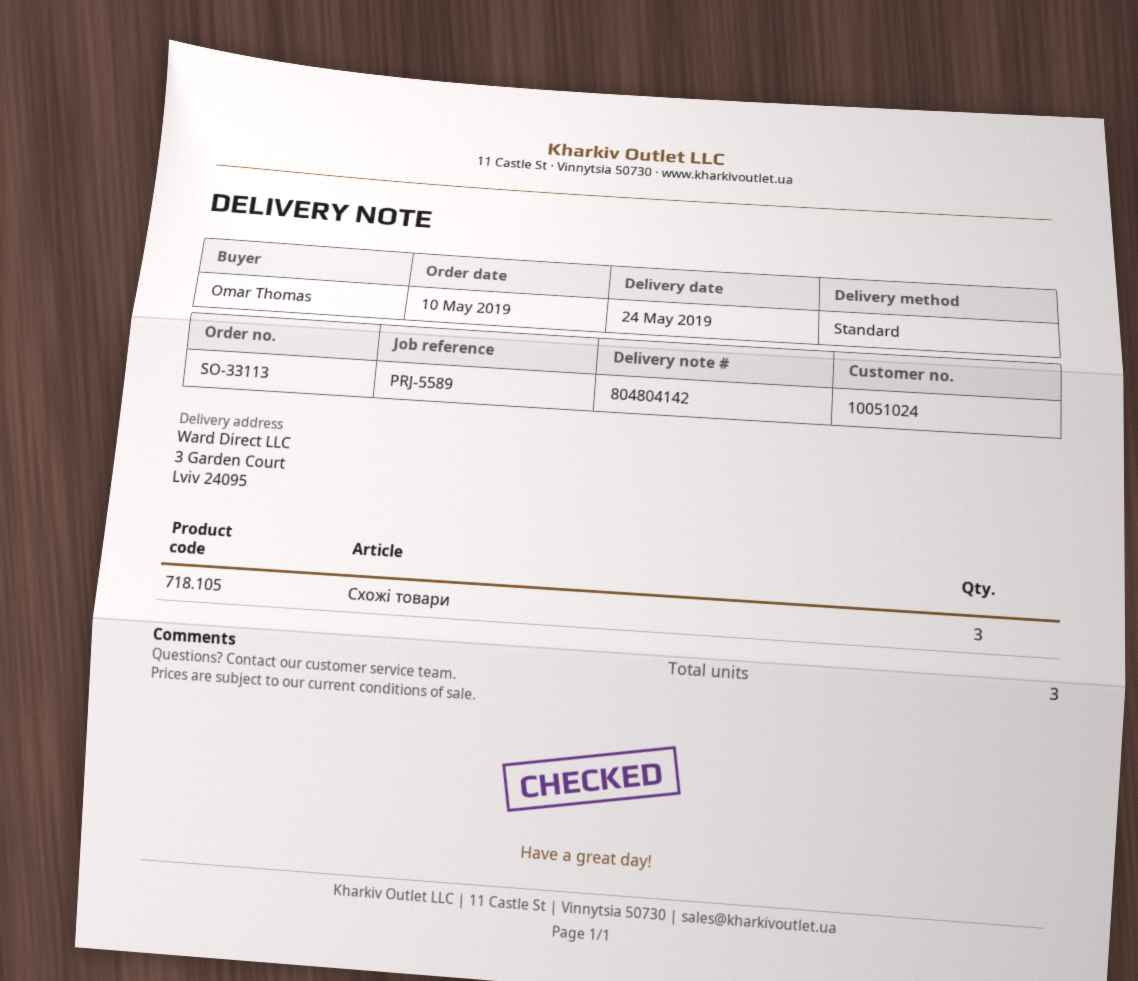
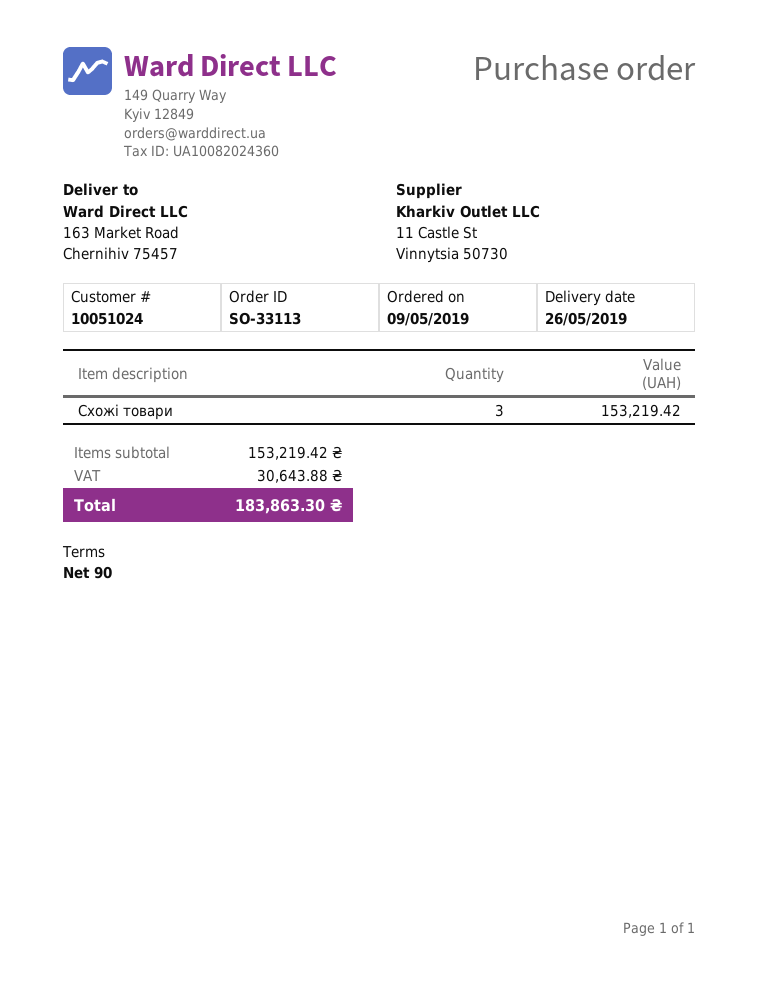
order date: 2019-05-10 -> 2019-05-09
delivery date: 2019-05-24 -> 2019-05-26
ship to: 3 Garden Court, Lviv 24095 -> 163 Market Road, Chernihiv 75457

